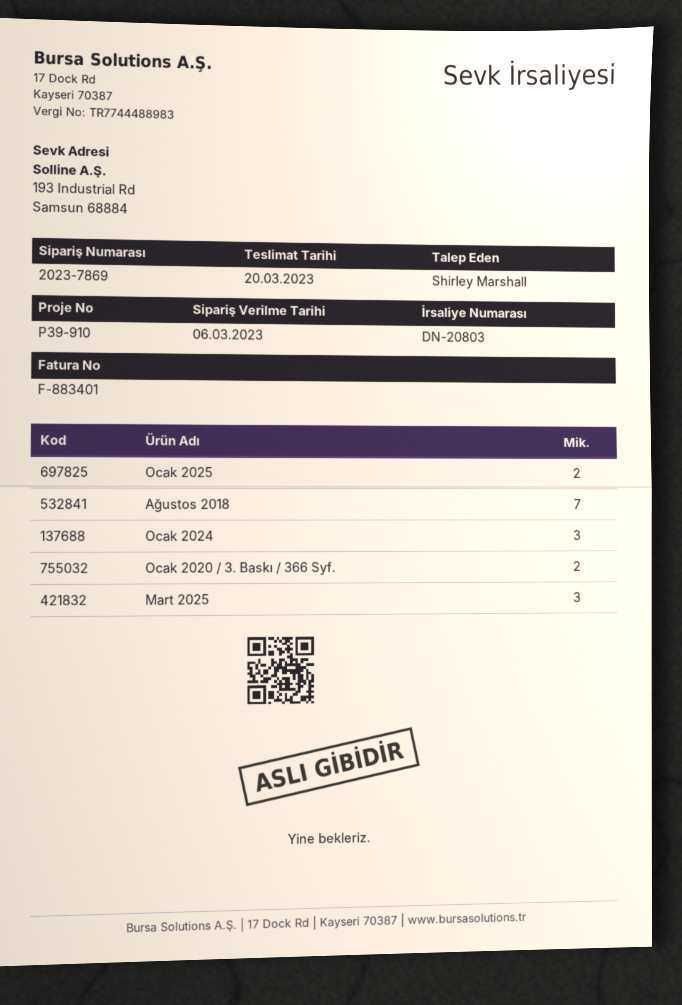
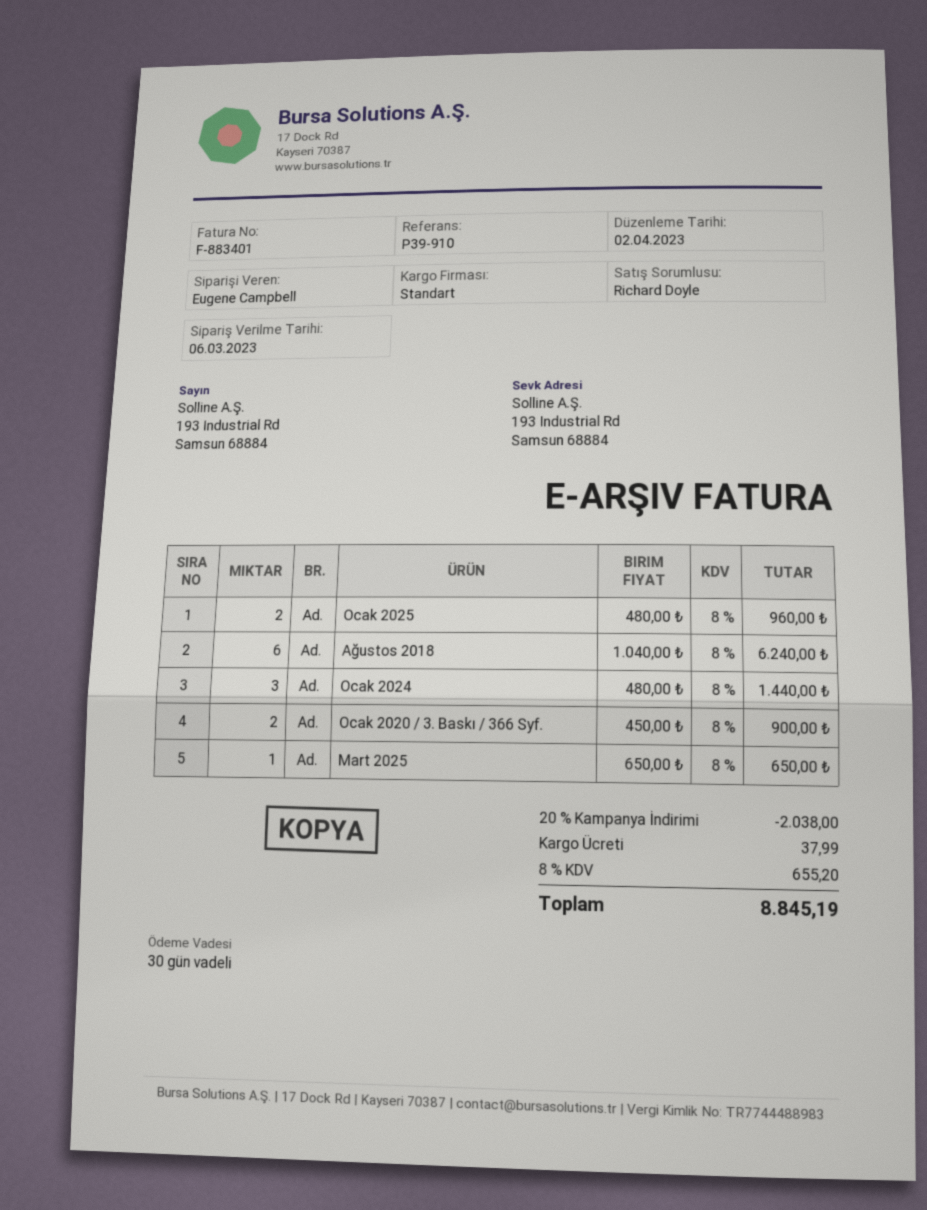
ordered by: Shirley Marshall -> Eugene Campbell
Ağustos 2018: 7 -> 6
Mart 2025: 3 -> 1

